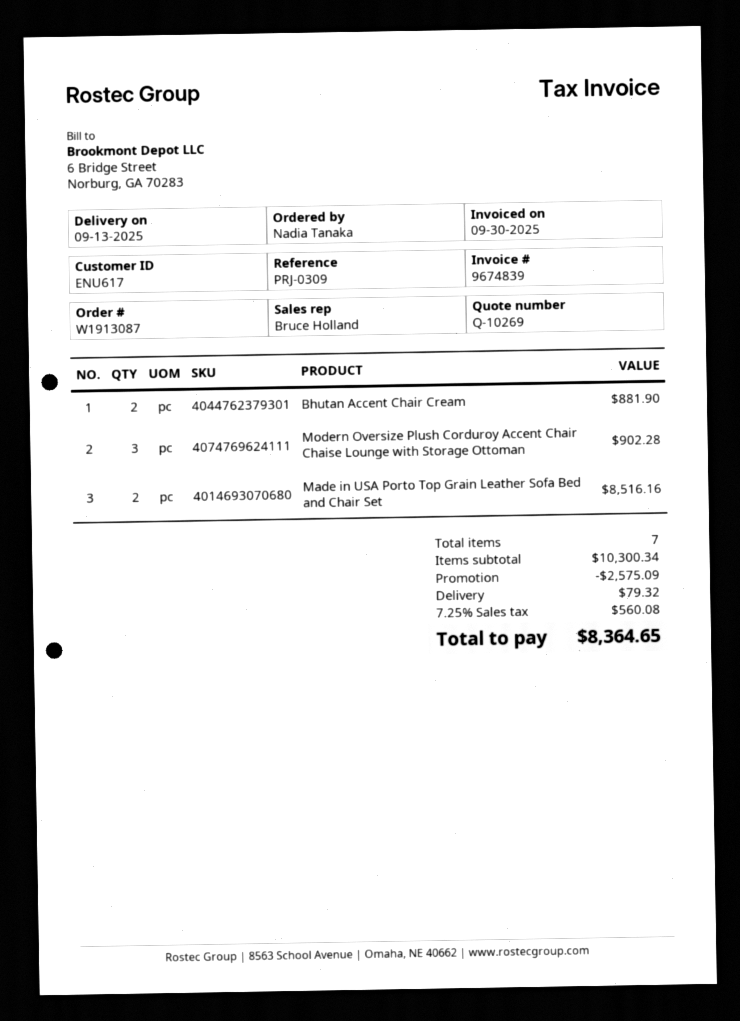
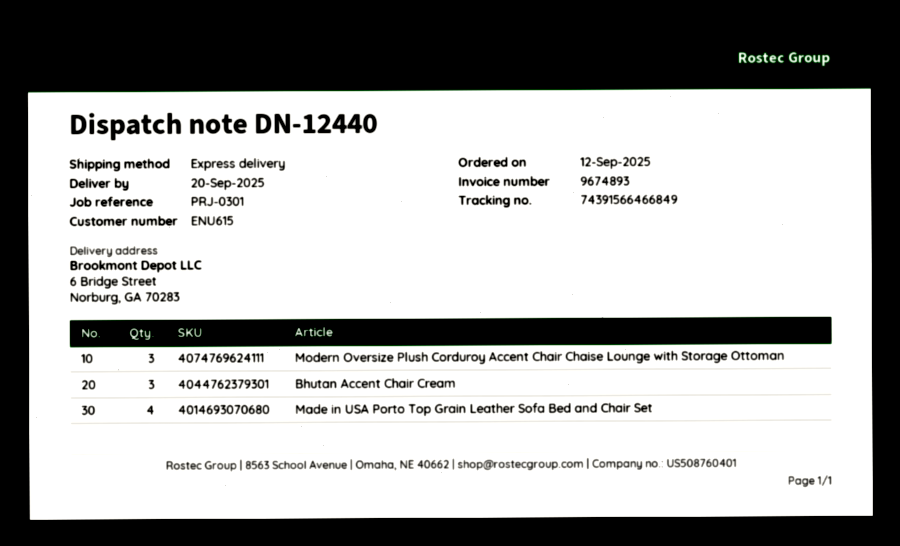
delivery date: 2025-09-13 -> 2025-09-20
invoice number: 9674839 -> 9674893
customer number: ENU617 -> ENU615
reference: PRJ-0309 -> PRJ-0301
Bhutan Accent Chair Cream: 2 -> 3
Made in USA Porto Top Grain Leather Sofa Bed and Chair Set: 2 -> 4

